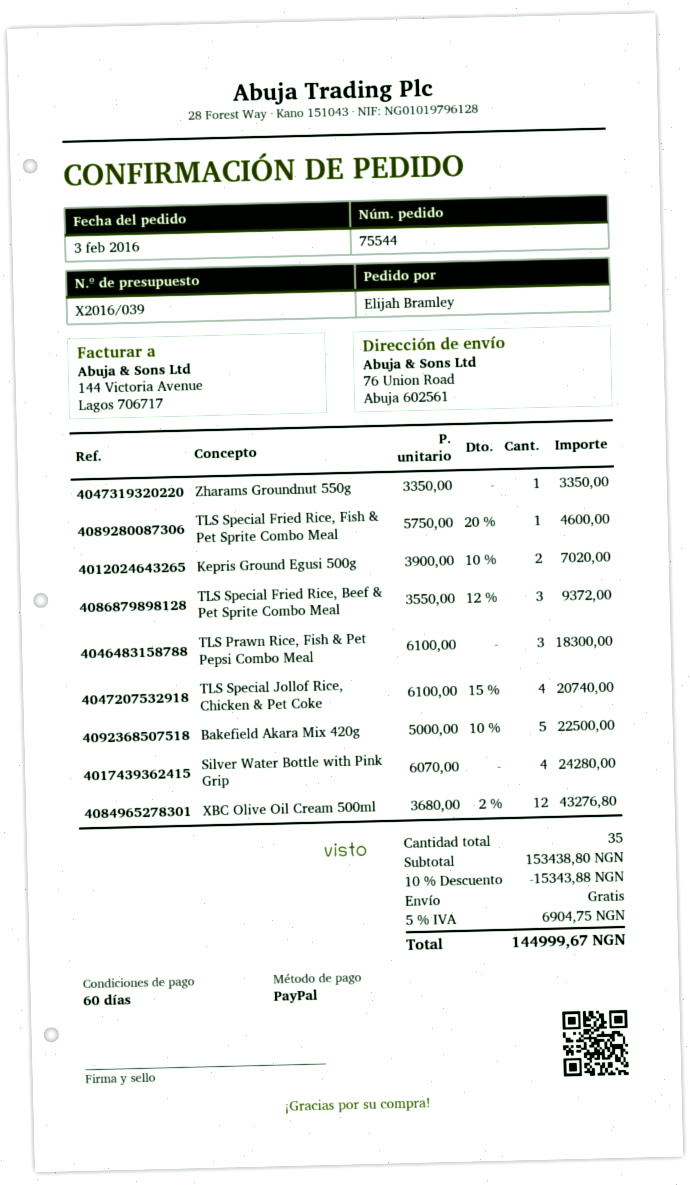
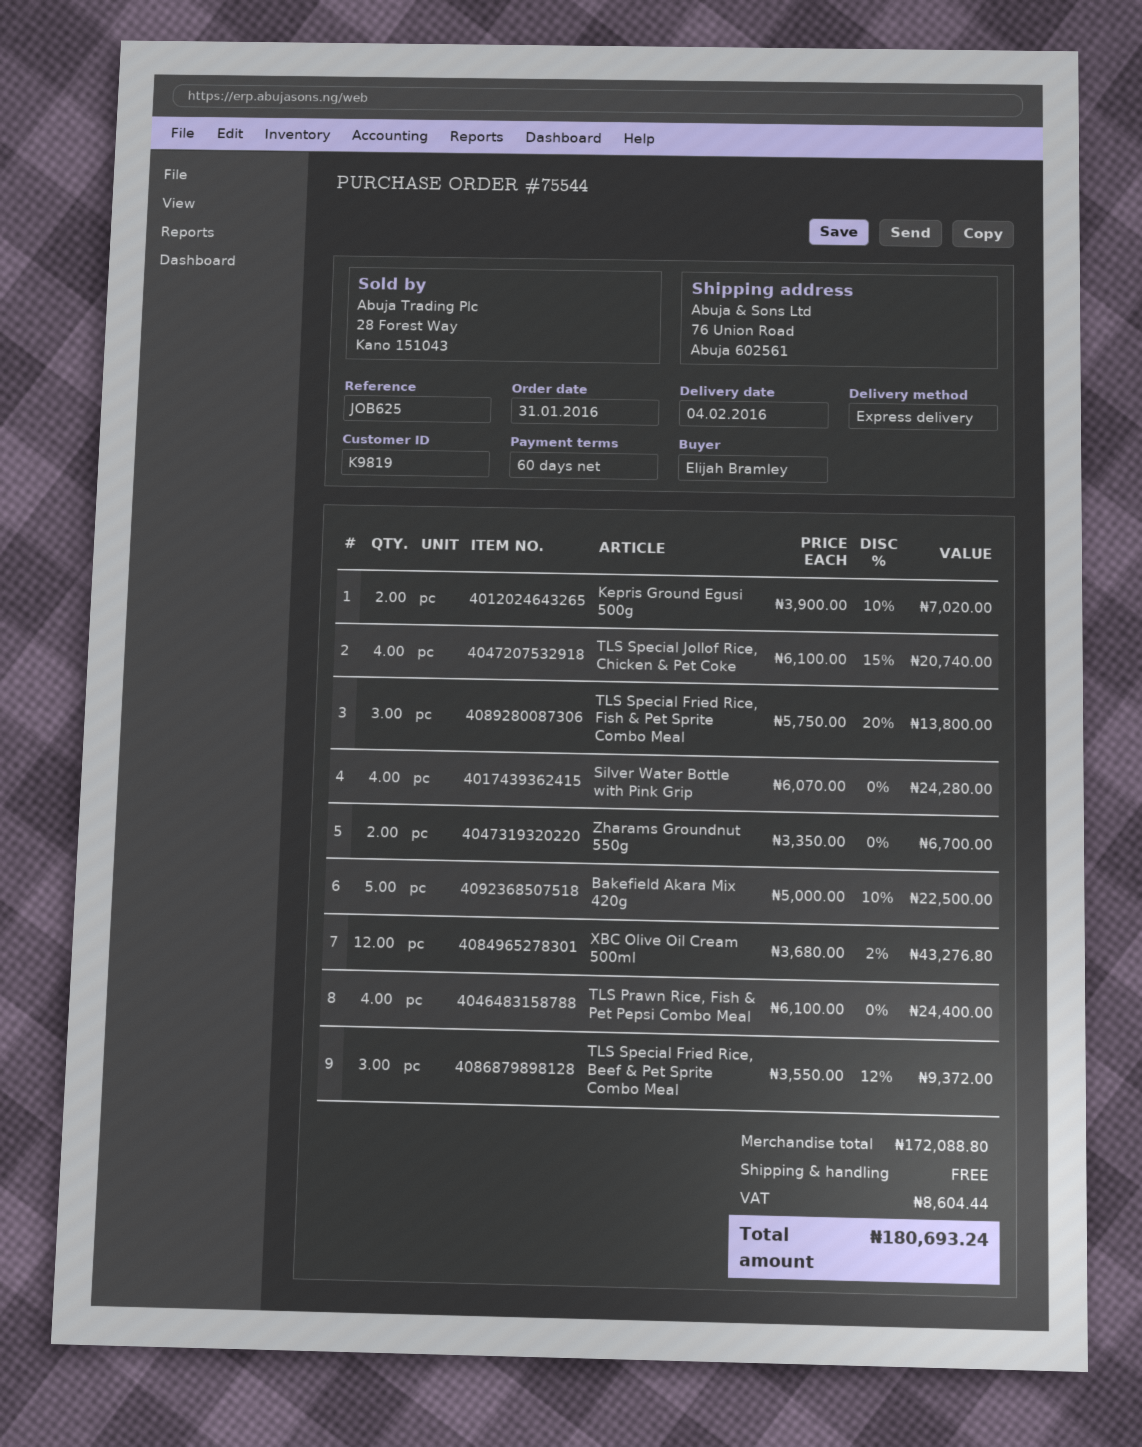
order date: 2016-02-03 -> 2016-01-31
Zharams Groundnut 550g: 1 x 3350.00 = 3350.00 -> 2 x 3350.00 = 6700.00
TLS Special Fried Rice, Fish & Pet Sprite Combo Meal: 1 x 5750.00 - 20% = 4600.00 -> 3 x 5750.00 - 20% = 13800.00
TLS Prawn Rice, Fish & Pet Pepsi Combo Meal: 3 x 6100.00 = 18300.00 -> 4 x 6100.00 = 24400.00
subtotal: 153438.80 -> 172088.80
discount: 10% = 15343.88 -> none
tax: 6904.75 -> 8604.44
total: 144999.67 -> 180693.24

